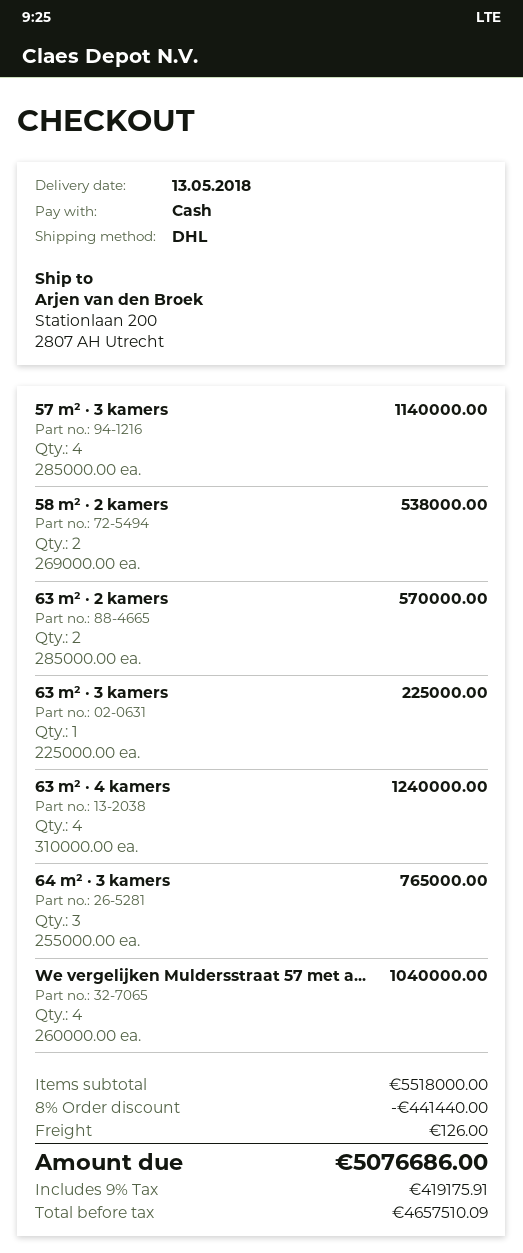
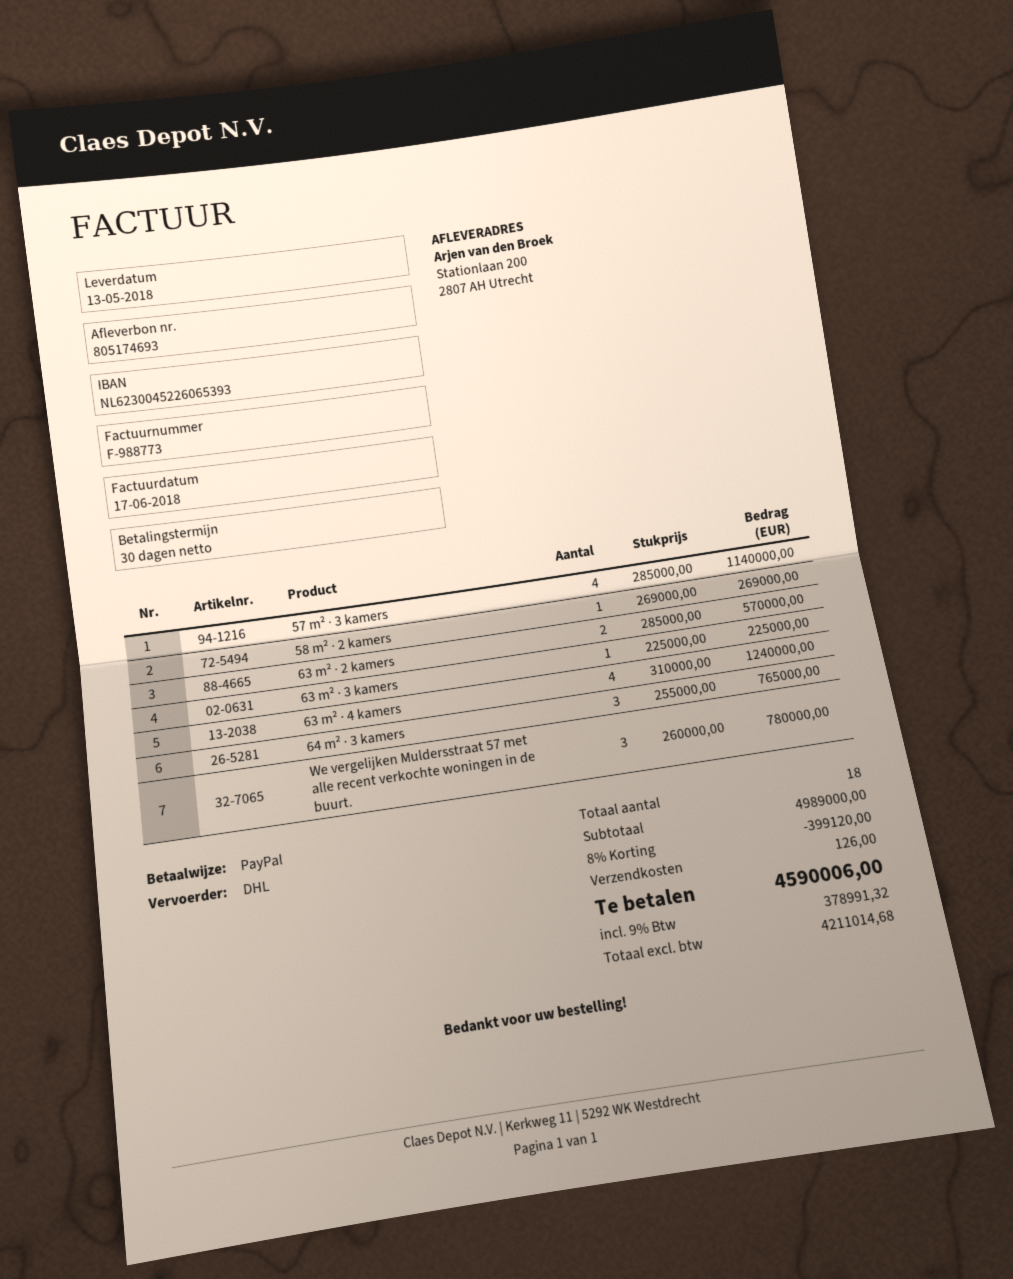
payment method: cash -> PayPal
58 m² · 2 kamers: 2 x 269000.00 = 538000.00 -> 1 x 269000.00 = 269000.00
We vergelijken Muldersstraat 57 met a...: 4 x 260000.00 = 1040000.00 -> 3 x 260000.00 = 780000.00
subtotal: 5518000.00 -> 4989000.00
discount: 8% = 441440.00 -> 8% = 399120.00
net: 4657510.09 -> 4211014.68
tax: 9% = 419175.91 -> 9% = 378991.32
total: 5076686.00 -> 4590006.00

